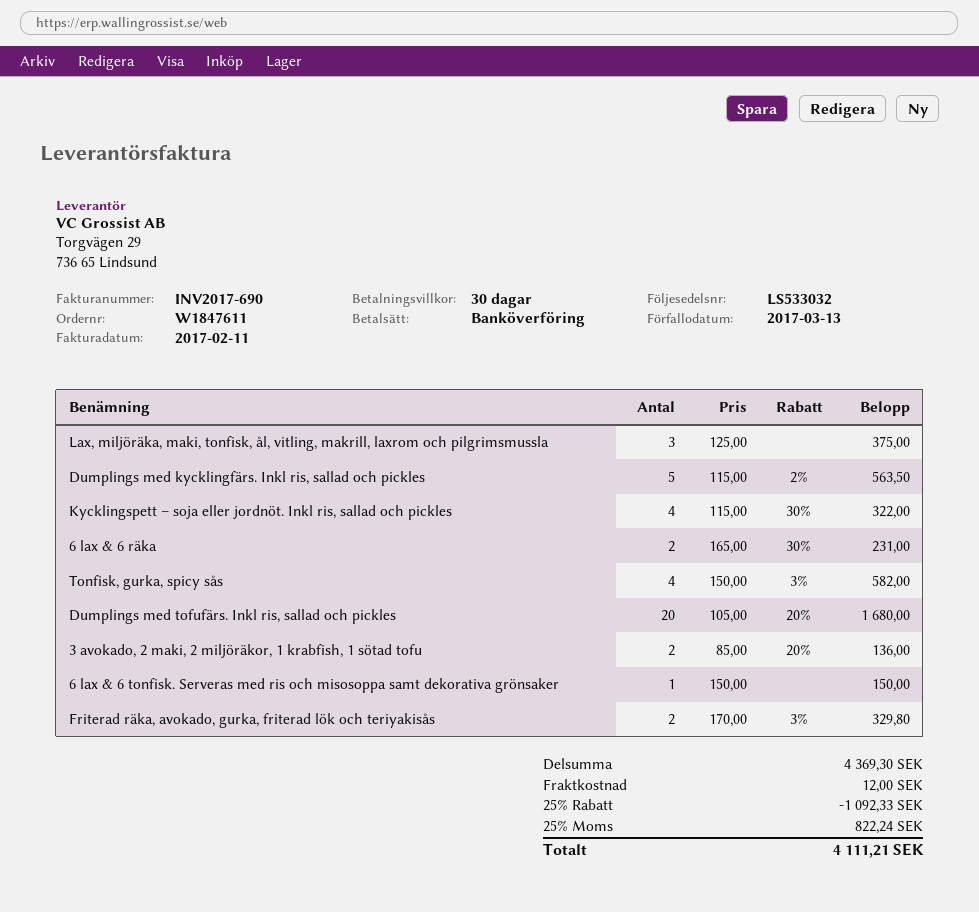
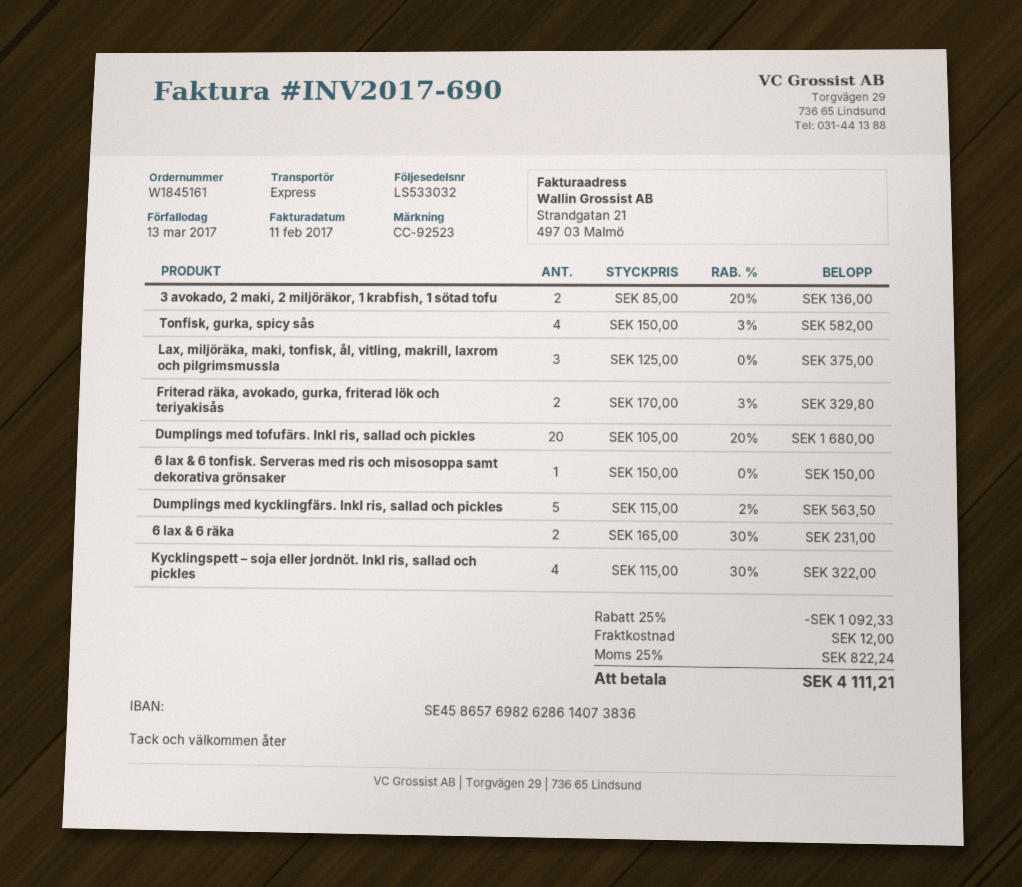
order number: W1847611 -> W1845161

